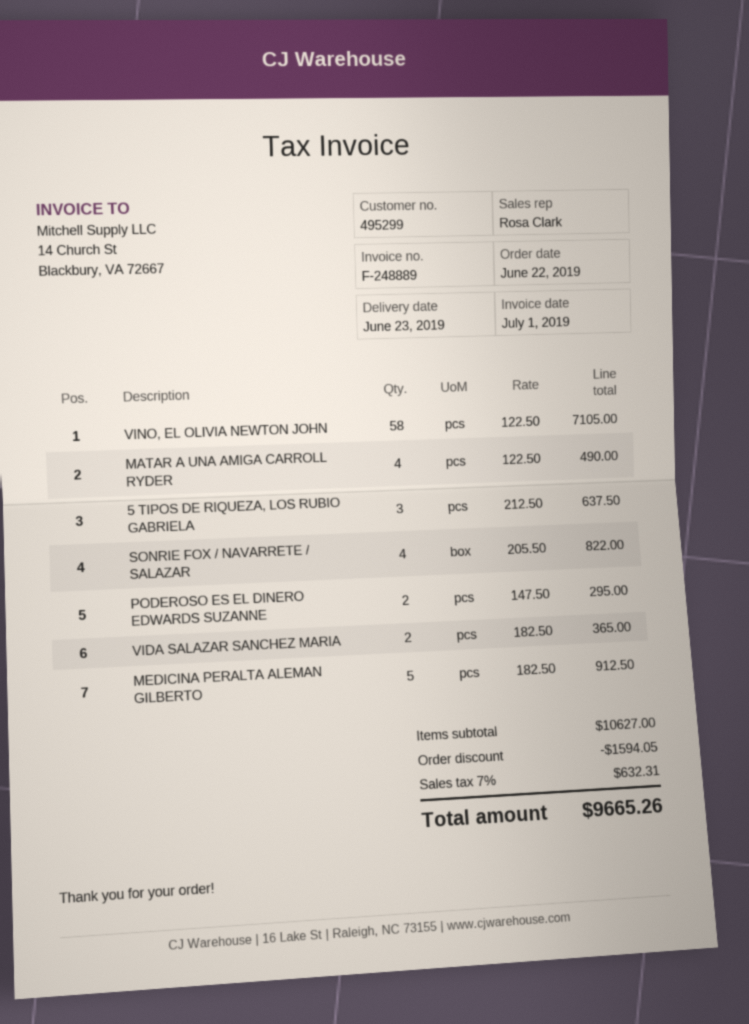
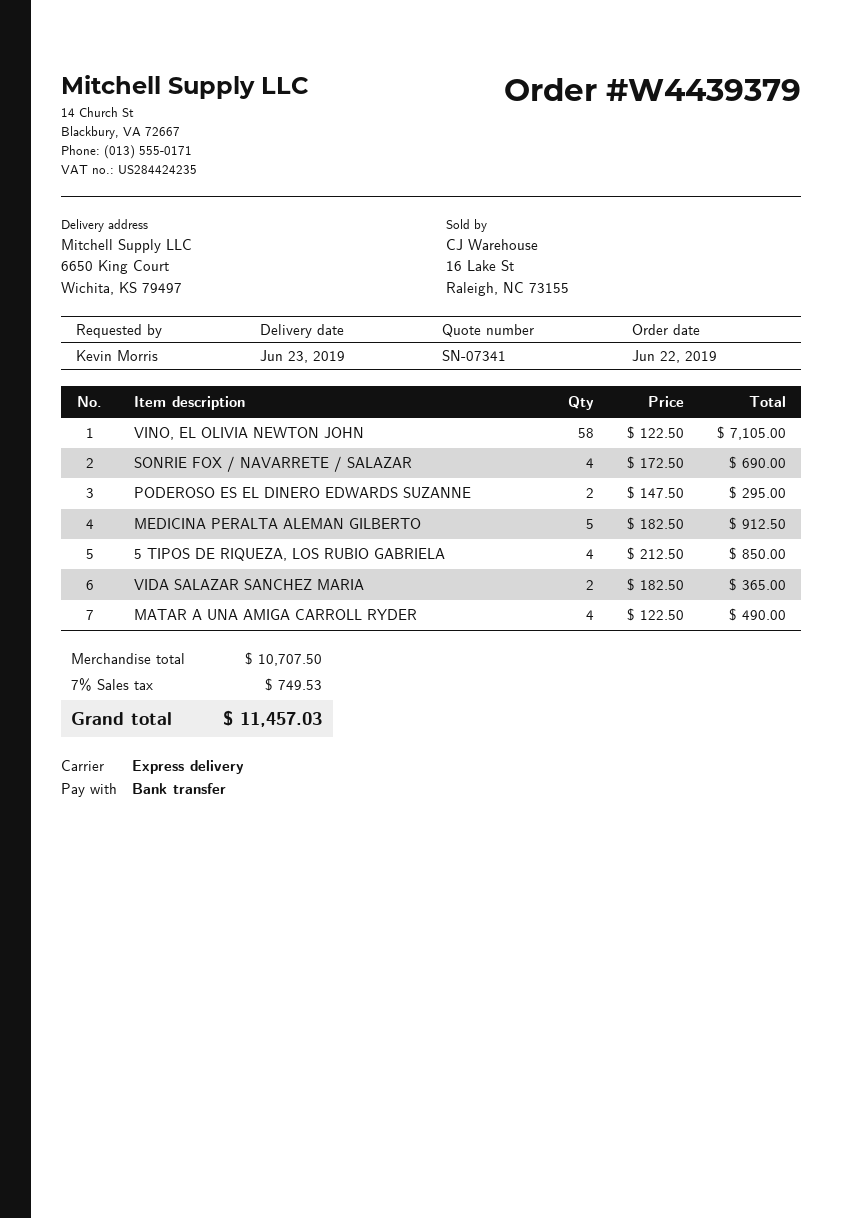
5 TIPOS DE RIQUEZA, LOS RUBIO GABRIELA: 3 x 212.50 = 637.50 -> 4 x 212.50 = 850.00
SONRIE FOX / NAVARRETE / SALAZAR: 4 x 205.50 = 822.00 -> 4 x 172.50 = 690.00
subtotal: 10627.00 -> 10707.50
discount: 1594.05 -> none
tax: 7% = 632.31 -> 7% = 749.53
total: 9665.26 -> 11457.03

